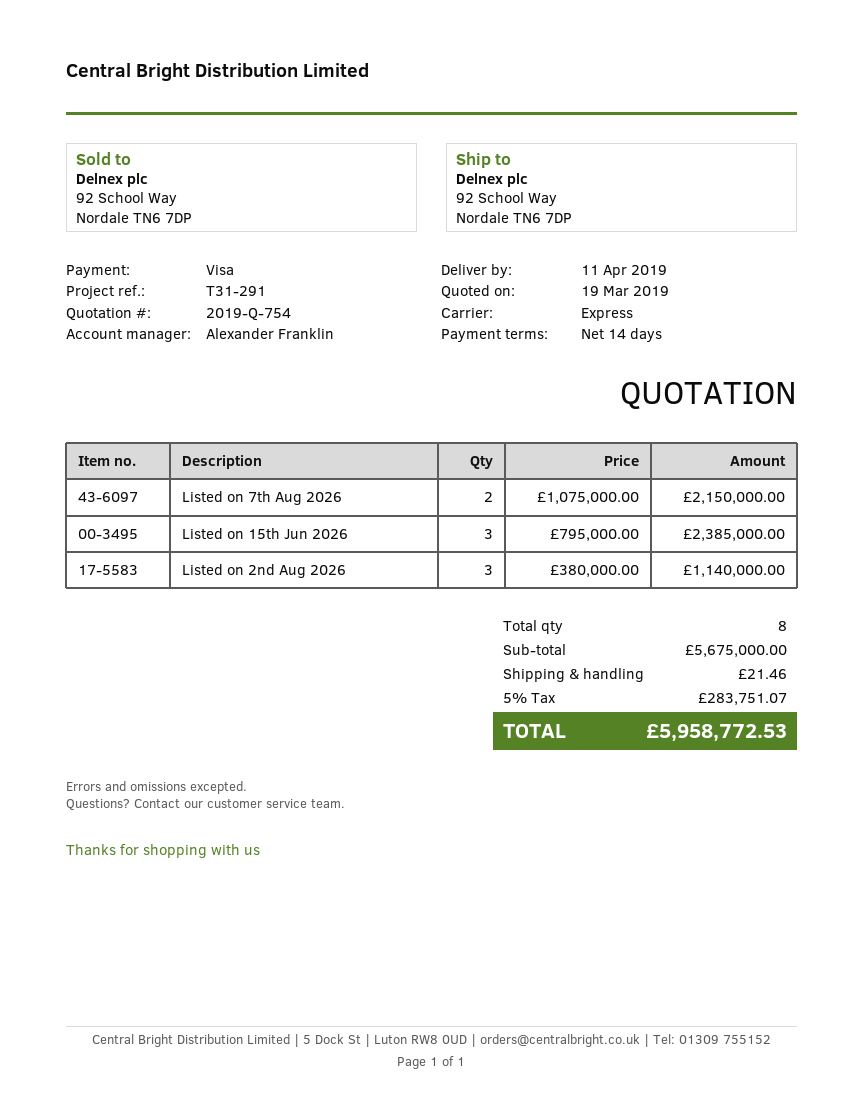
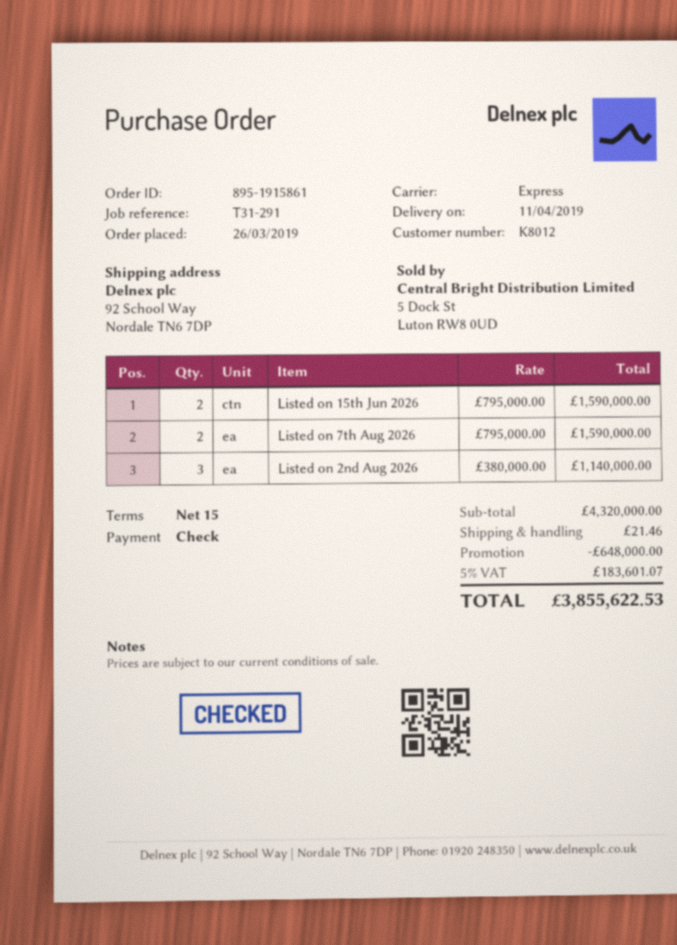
payment terms: 14 days -> 15 days
payment method: Visa -> cheque
Listed on 7th Aug 2026: 2 x 1075000.00 = 2150000.00 -> 2 x 795000.00 = 1590000.00
Listed on 15th Jun 2026: 3 x 795000.00 = 2385000.00 -> 2 x 795000.00 = 1590000.00
subtotal: 5675000.00 -> 4320000.00
discount: none -> 648000.00
tax: 5% = 283751.07 -> 5% = 183601.07
total: 5958772.53 -> 3855622.53

